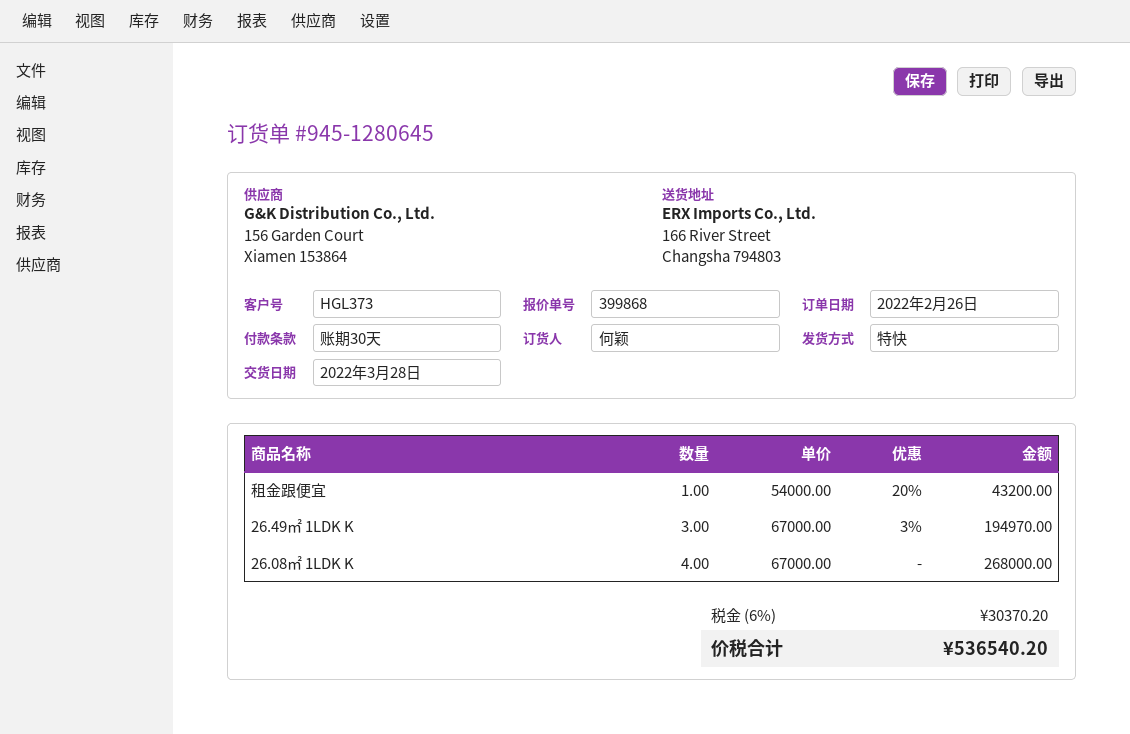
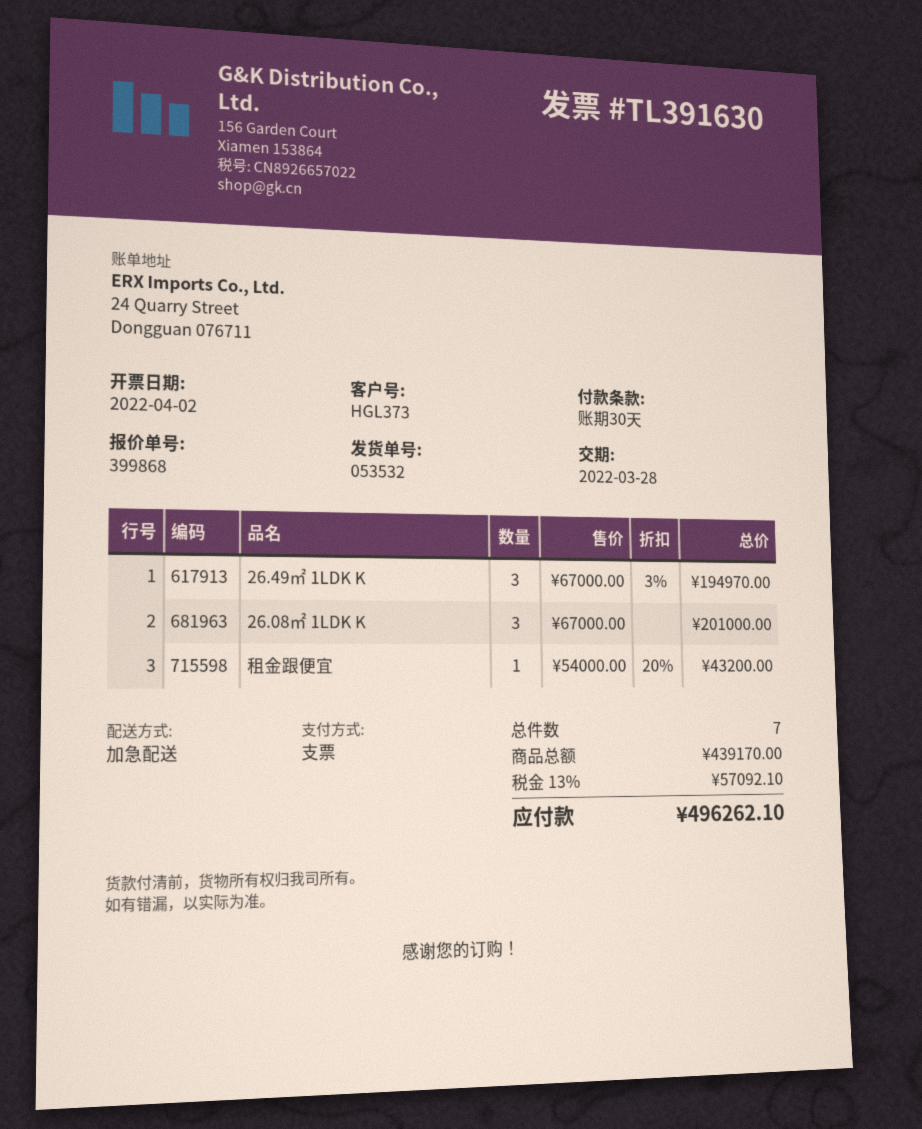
26.08㎡ 1LDK K: 4 x 67000.00 = 268000.00 -> 3 x 67000.00 = 201000.00
tax: 6% = 30370.20 -> 13% = 57092.10
total: 536540.20 -> 496262.10

